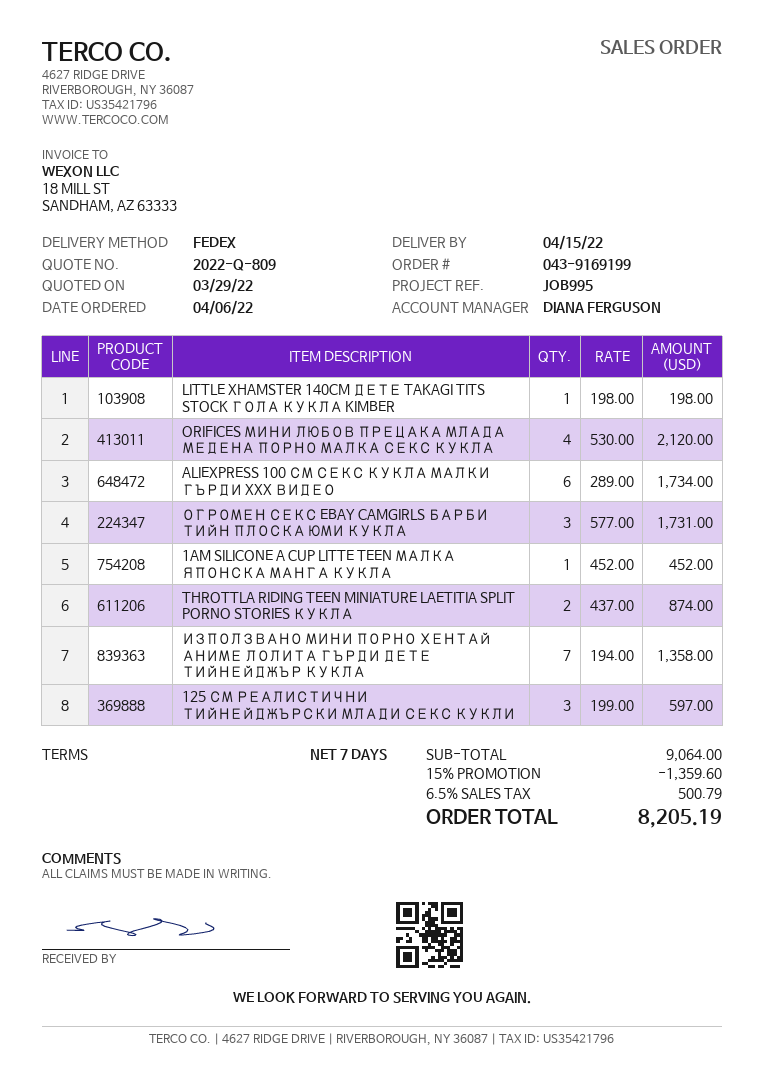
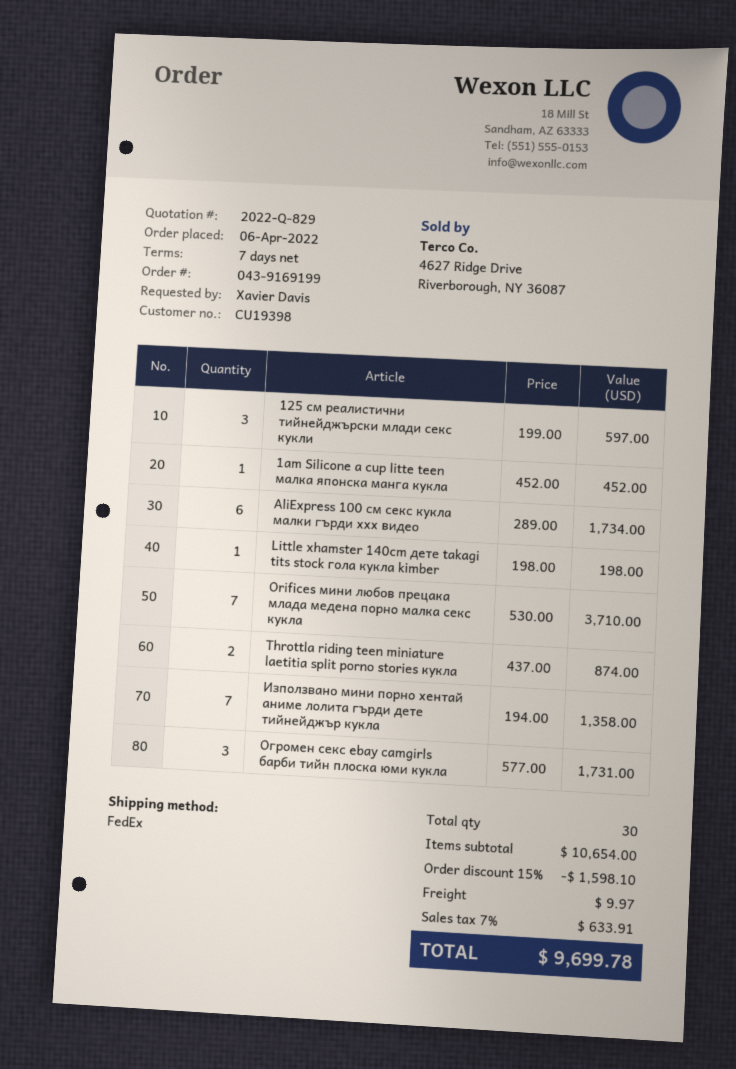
quote number: 2022-Q-809 -> 2022-Q-829
ORIFICES МИНИ ЛЮБОВ ПРЕЦАКА МЛАДА МЕДЕНА ПОРНО МАЛКА СЕКС КУКЛА: 4 x 530.00 = 2120.00 -> 7 x 530.00 = 3710.00
subtotal: 9064.00 -> 10654.00
discount: 15% = 1359.60 -> 15% = 1598.10
shipping: none -> 9.97
tax: 6.5% = 500.79 -> 7% = 633.91
total: 8205.19 -> 9699.78

